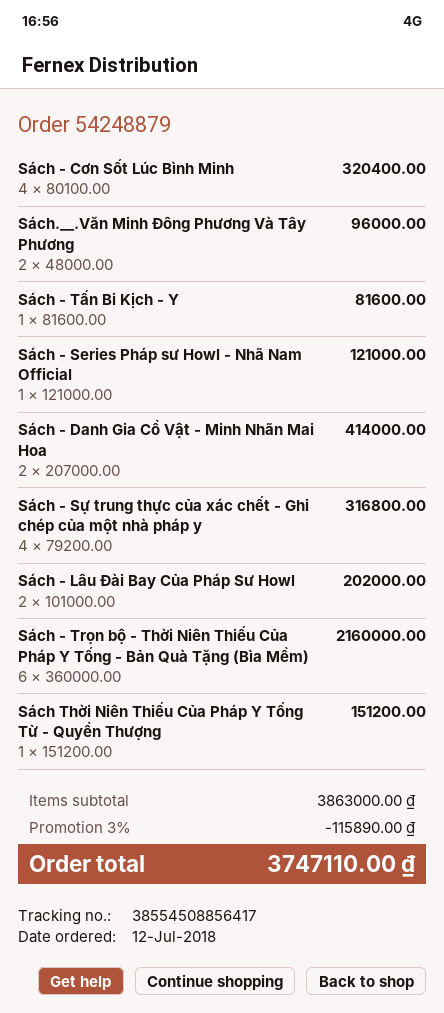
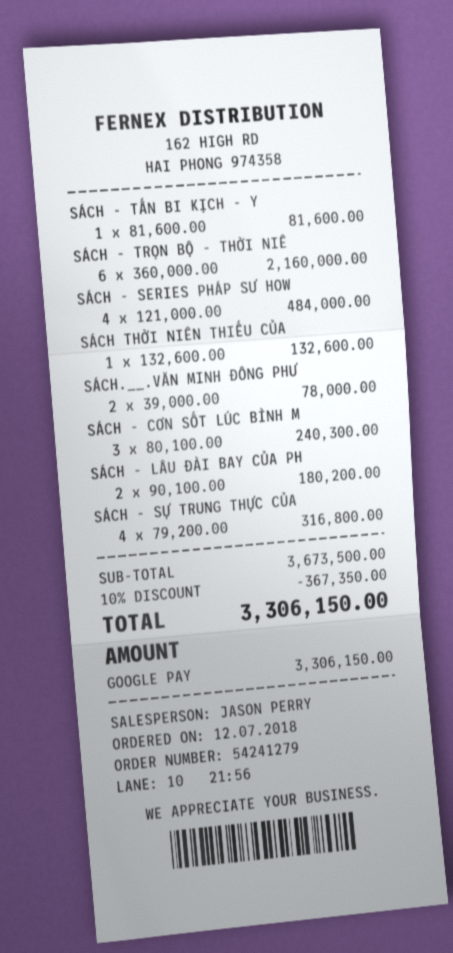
order number: 54248879 -> 54241279
Sách - Cơn Sốt Lúc Bình Minh: 4 x 80100.00 = 320400.00 -> 3 x 80100.00 = 240300.00
Sách.__.Văn Minh Đông Phương Và Tây Phương: 2 x 48000.00 = 96000.00 -> 2 x 39000.00 = 78000.00
Sách - Series Pháp sư Howl - Nhã Nam Official: 1 x 121000.00 = 121000.00 -> 4 x 121000.00 = 484000.00
Sách - Danh Gia Cổ Vật - Minh Nhãn Mai Hoa: 2 x 207000.00 = 414000.00 -> none
Sách - Lâu Đài Bay Của Pháp Sư Howl: 2 x 101000.00 = 202000.00 -> 2 x 90100.00 = 180200.00
Sách Thời Niên Thiếu Của Pháp Y Tống Từ - Quyển Thượng: 1 x 151200.00 = 151200.00 -> 1 x 132600.00 = 132600.00
subtotal: 3863000.00 -> 3673500.00
discount: 3% = 115890.00 -> 10% = 367350.00
total: 3747110.00 -> 3306150.00

